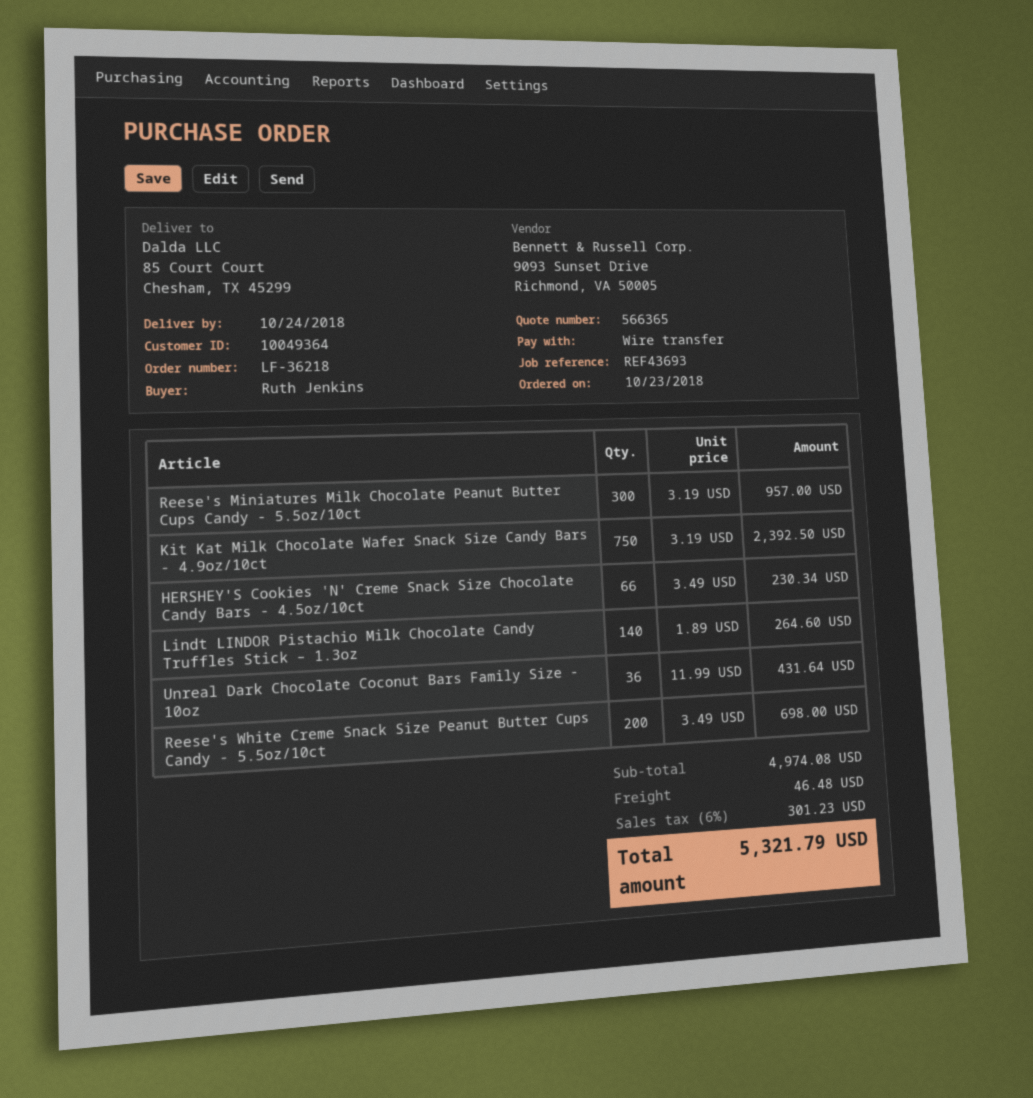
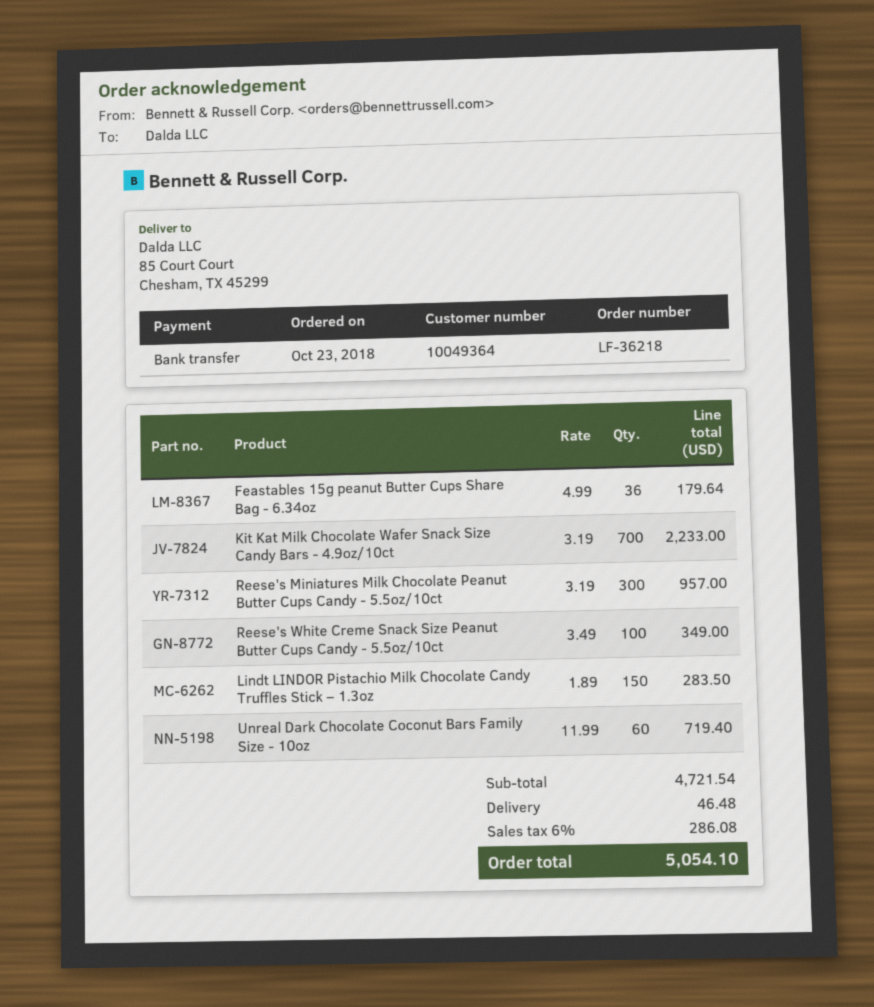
Kit Kat Milk Chocolate Wafer Snack Size Candy Bars - 4.9oz/10ct: 750 x 3.19 = 2392.50 -> 700 x 3.19 = 2233.00
HERSHEY'S Cookies 'N' Creme Snack Size Chocolate Candy Bars - 4.5oz/10ct: 66 x 3.49 = 230.34 -> none
Lindt LINDOR Pistachio Milk Chocolate Candy Truffles Stick – 1.3oz: 140 x 1.89 = 264.60 -> 150 x 1.89 = 283.50
Unreal Dark Chocolate Coconut Bars Family Size - 10oz: 36 x 11.99 = 431.64 -> 60 x 11.99 = 719.40
Reese's White Creme Snack Size Peanut Butter Cups Candy - 5.5oz/10ct: 200 x 3.49 = 698.00 -> 100 x 3.49 = 349.00
Feastables 15g peanut Butter Cups Share Bag - 6.34oz: none -> 36 x 4.99 = 179.64
subtotal: 4974.08 -> 4721.54
tax: 6% = 301.23 -> 6% = 286.08
total: 5321.79 -> 5054.10

